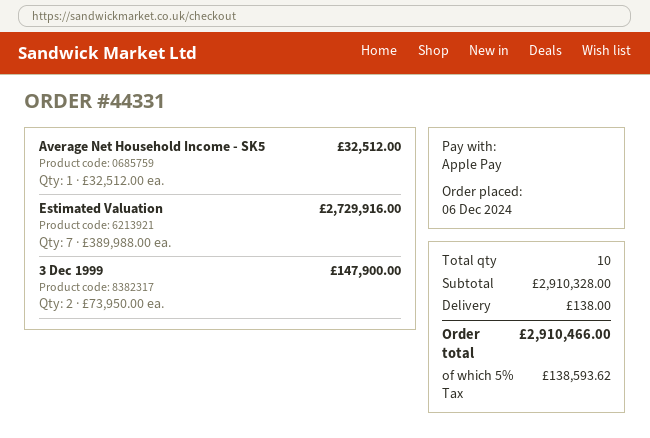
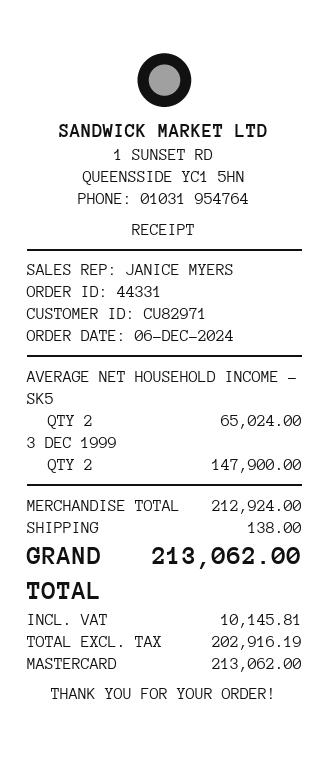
payment method: Apple Pay -> Mastercard
Average Net Household Income - SK5: 1 for 32512.00 -> 2 for 65024.00
Estimated Valuation: 7 for 2729916.00 -> none
subtotal: 2910328.00 -> 212924.00
tax: 138593.62 -> 10145.81
total: 2910466.00 -> 213062.00

